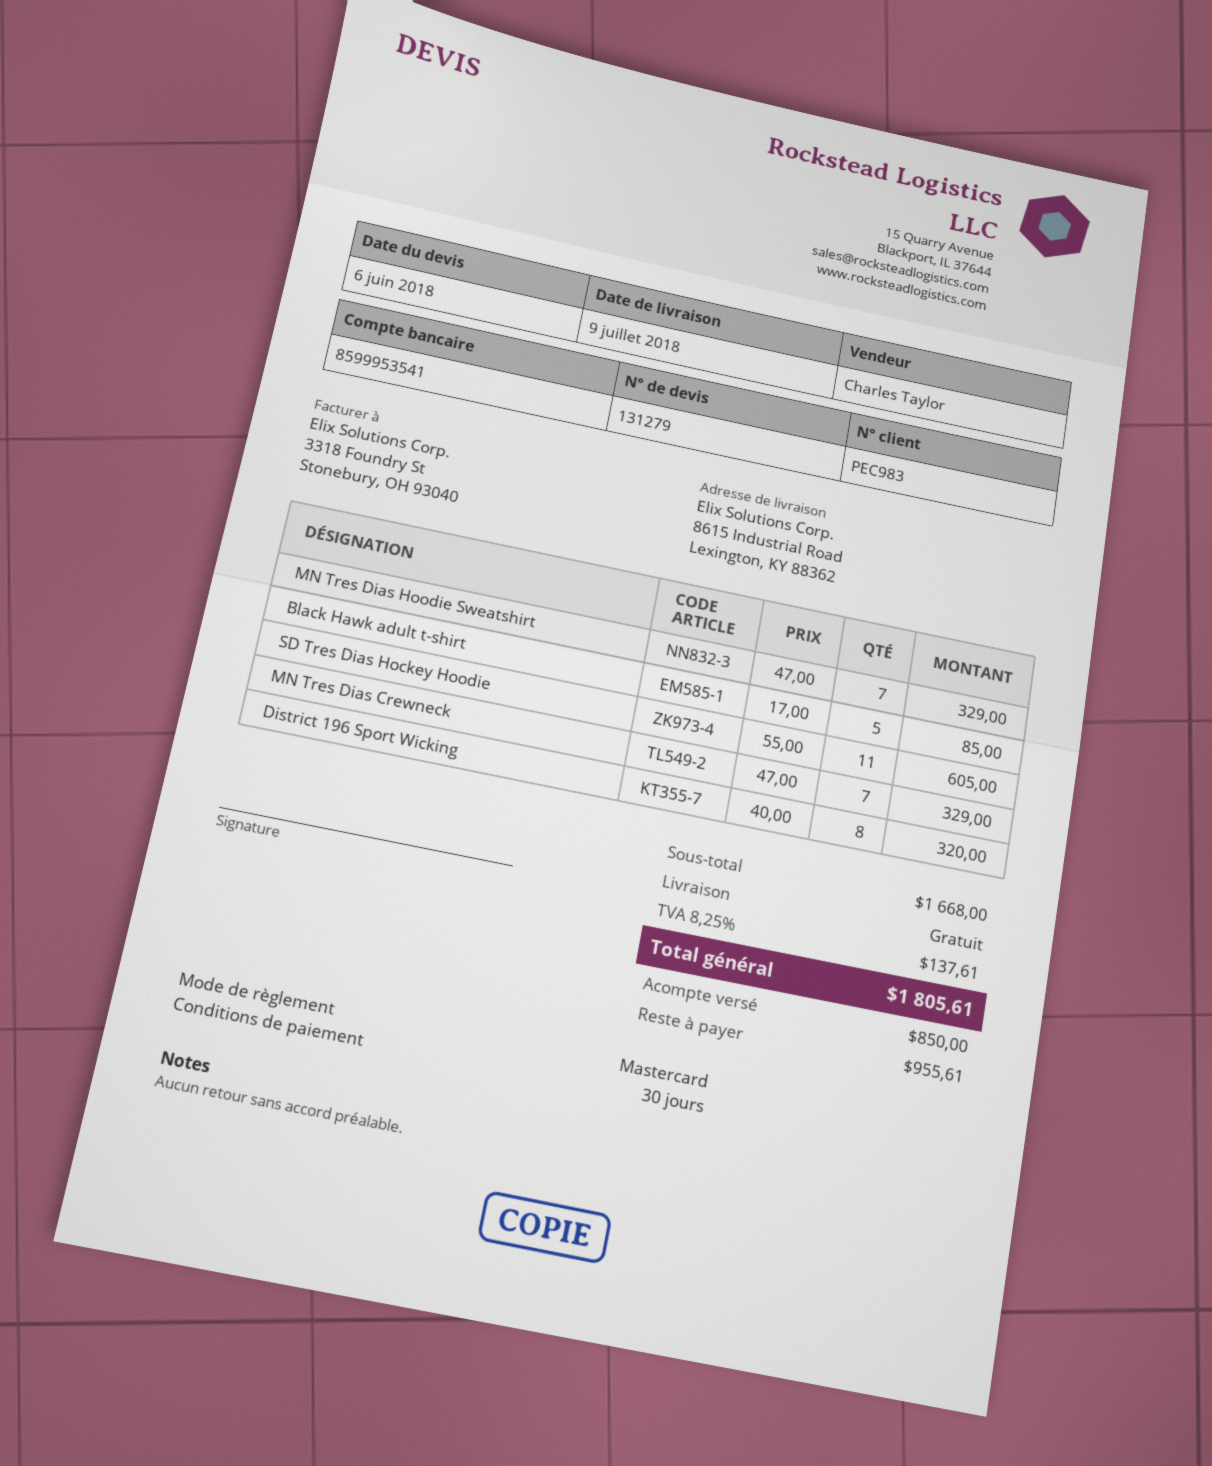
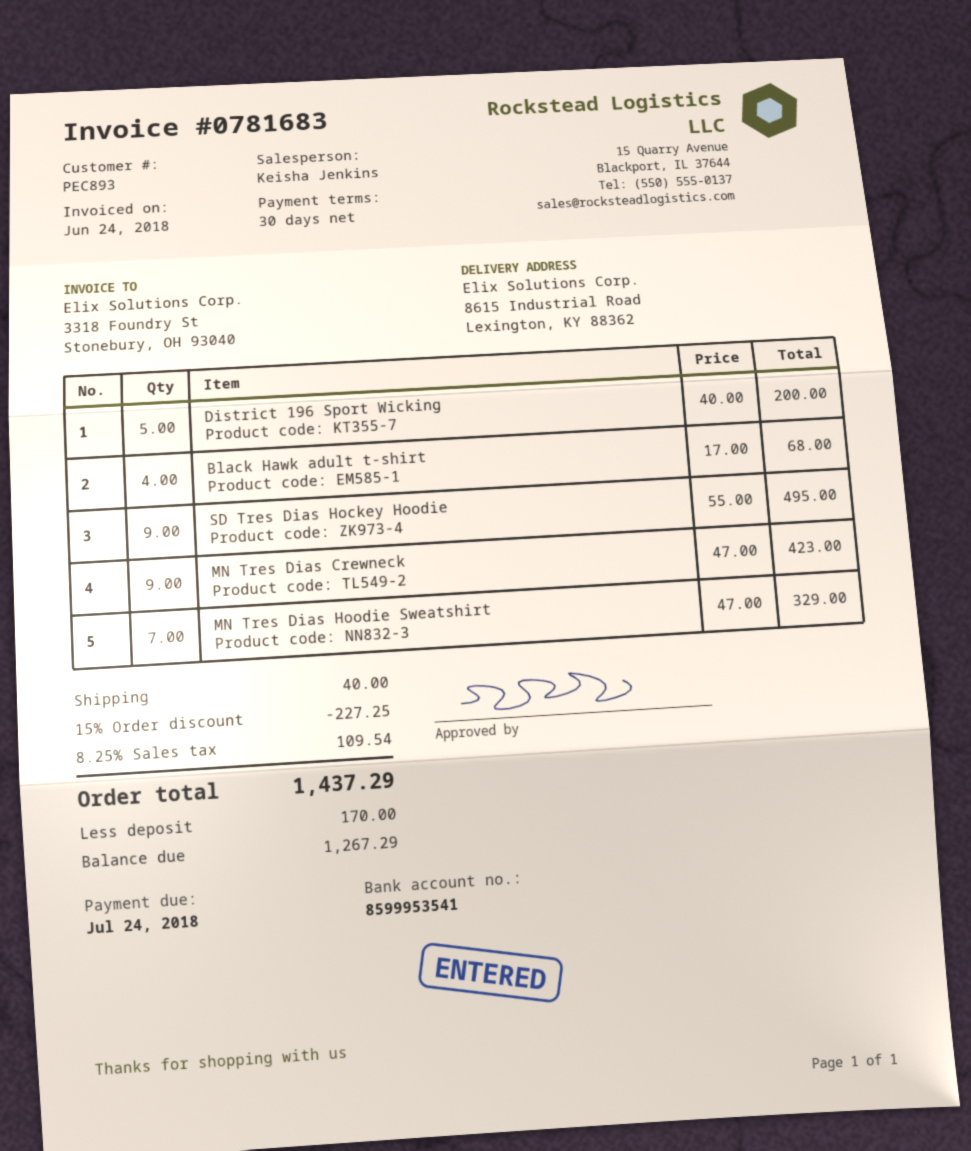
customer number: PEC983 -> PEC893
sales rep: Charles Taylor -> Keisha Jenkins
Black Hawk adult t-shirt: 5 x 17.00 = 85.00 -> 4 x 17.00 = 68.00
SD Tres Dias Hockey Hoodie: 11 x 55.00 = 605.00 -> 9 x 55.00 = 495.00
MN Tres Dias Crewneck: 7 x 47.00 = 329.00 -> 9 x 47.00 = 423.00
District 196 Sport Wicking: 8 x 40.00 = 320.00 -> 5 x 40.00 = 200.00
discount: none -> 15% = 227.25
shipping: 0.00 -> 40.00
tax: 8.25% = 137.61 -> 8.25% = 109.54
total: 1805.61 -> 1437.29
deposit: 850.00 -> 170.00
balance: 955.61 -> 1267.29

